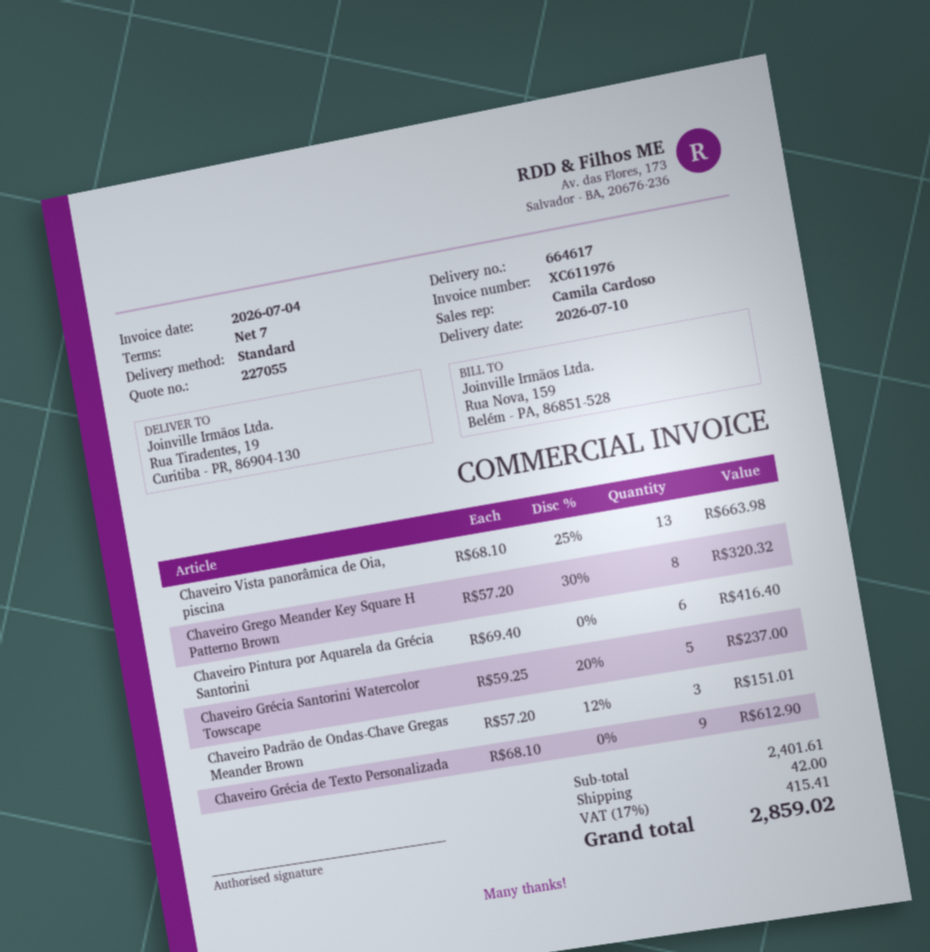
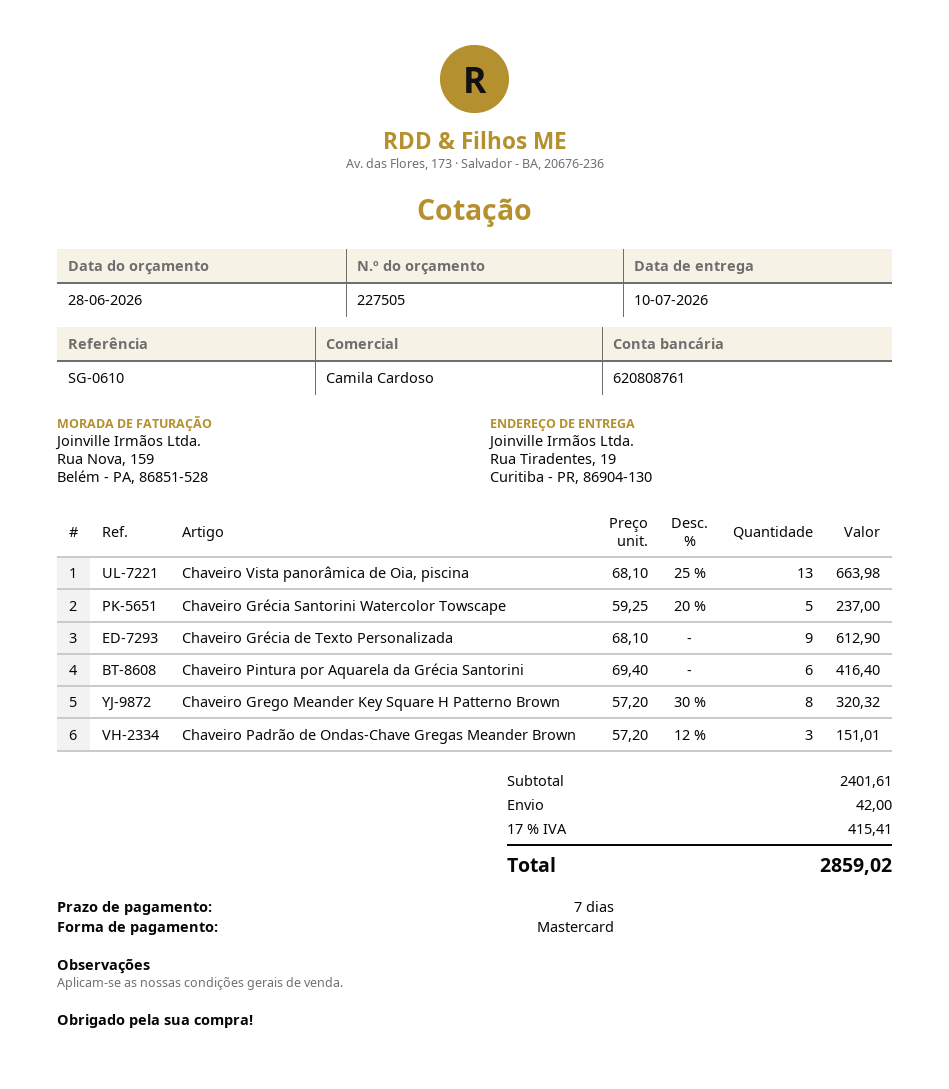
quote number: 227055 -> 227505

